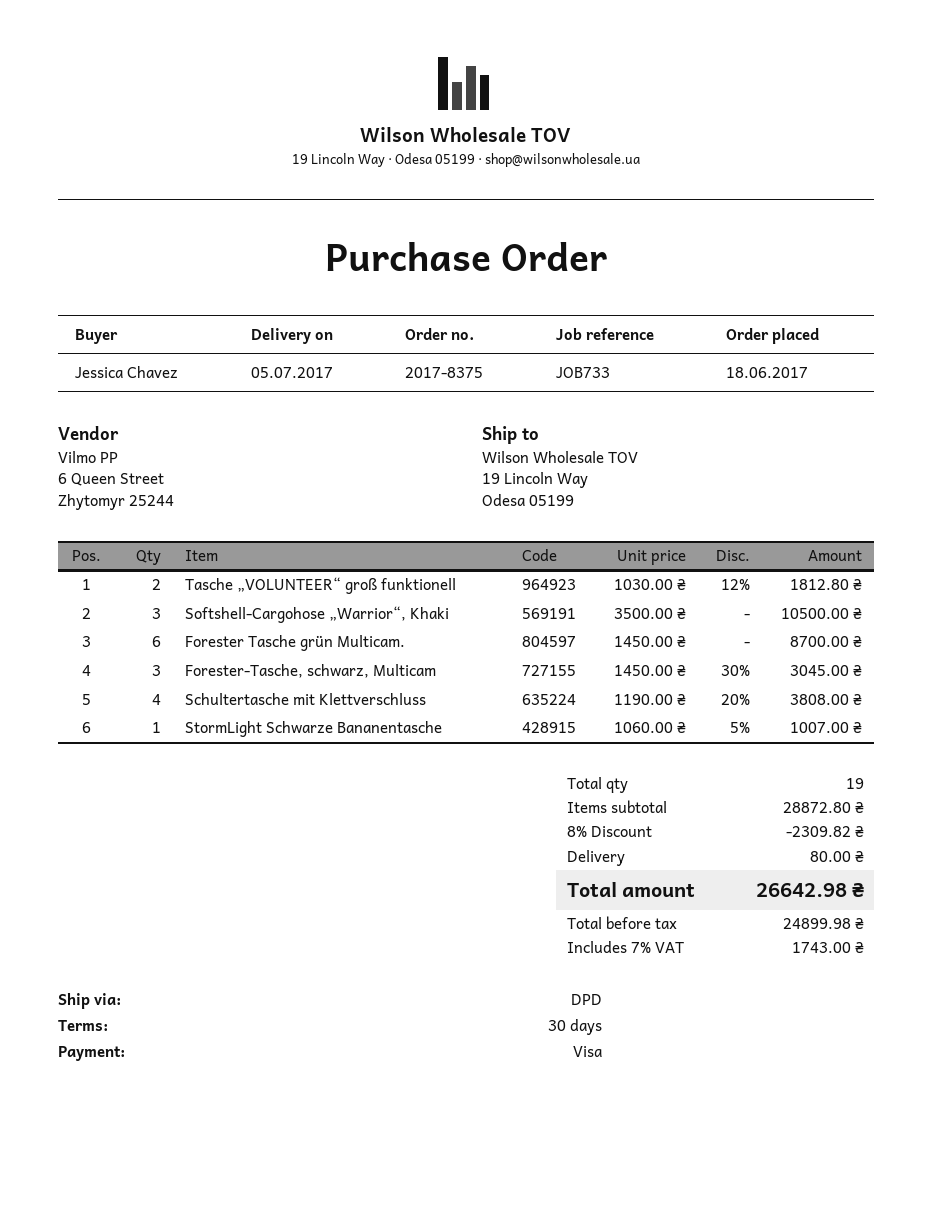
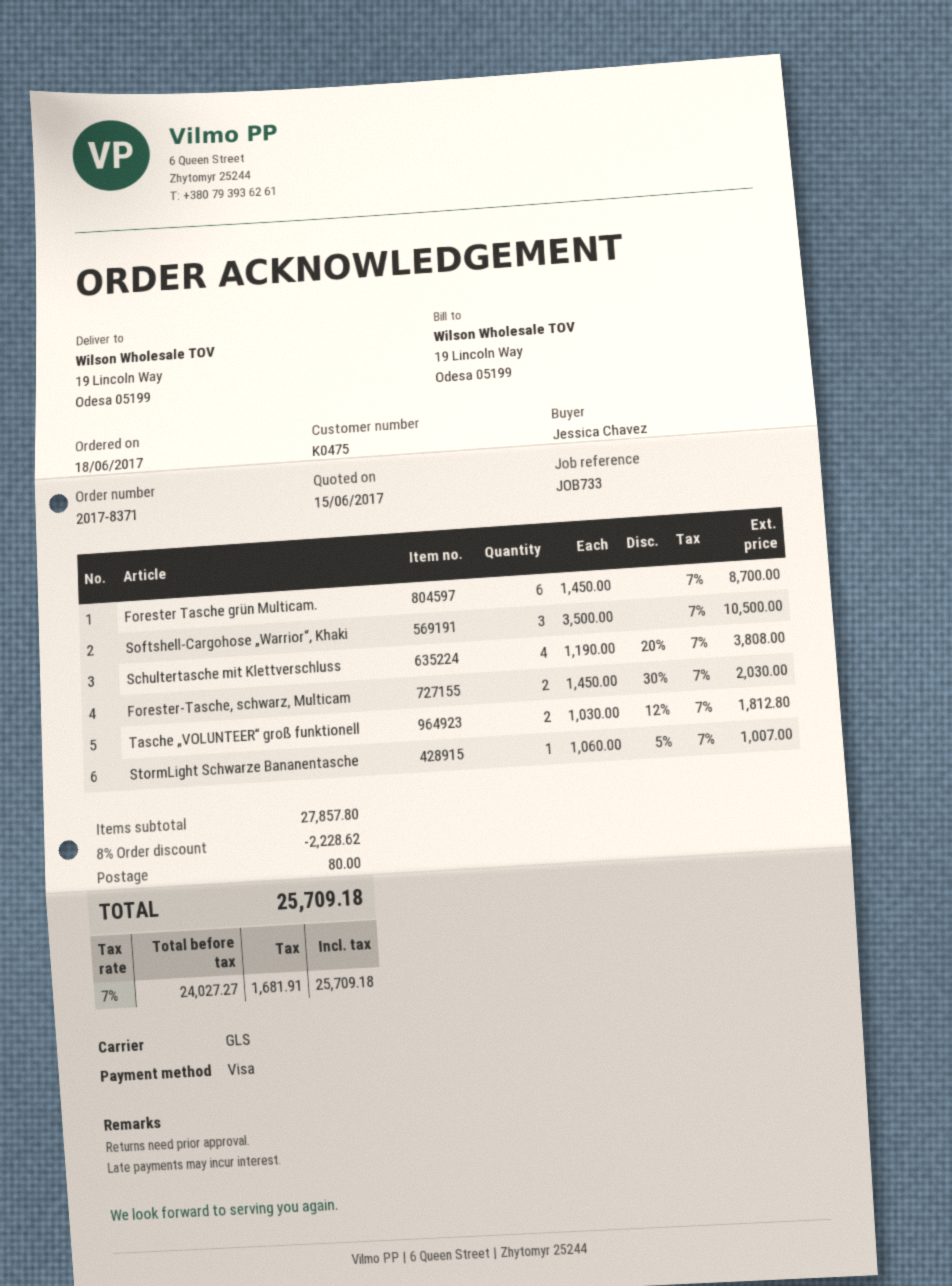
order number: 2017-8375 -> 2017-8371
shipping method: DPD -> GLS
Forester-Tasche, schwarz, Multicam: 3 x 1450.00 - 30% = 3045.00 -> 2 x 1450.00 - 30% = 2030.00
subtotal: 28872.80 -> 27857.80
discount: 8% = 2309.82 -> 8% = 2228.62
net: 24899.98 -> 24027.27
tax: 7% = 1743.00 -> 7% = 1681.91
total: 26642.98 -> 25709.18

